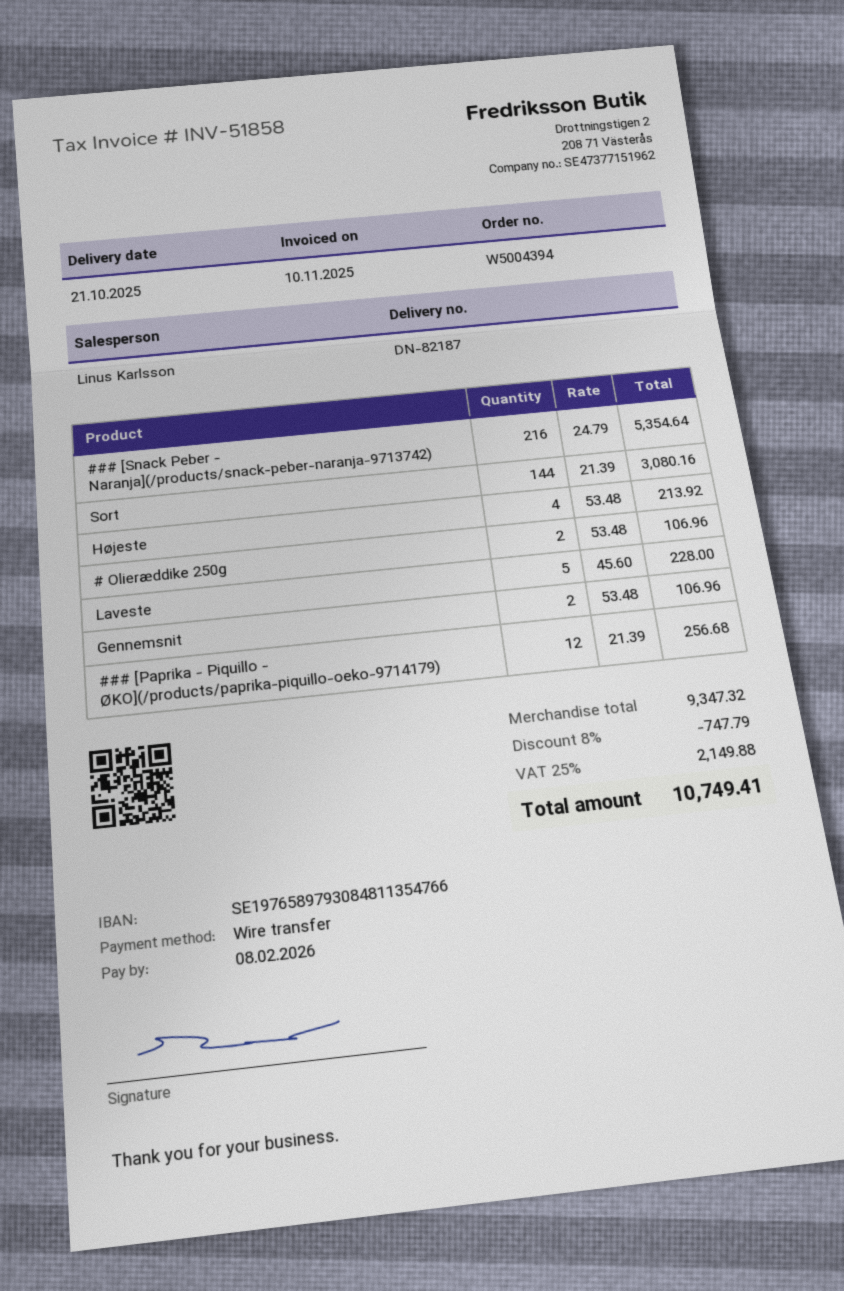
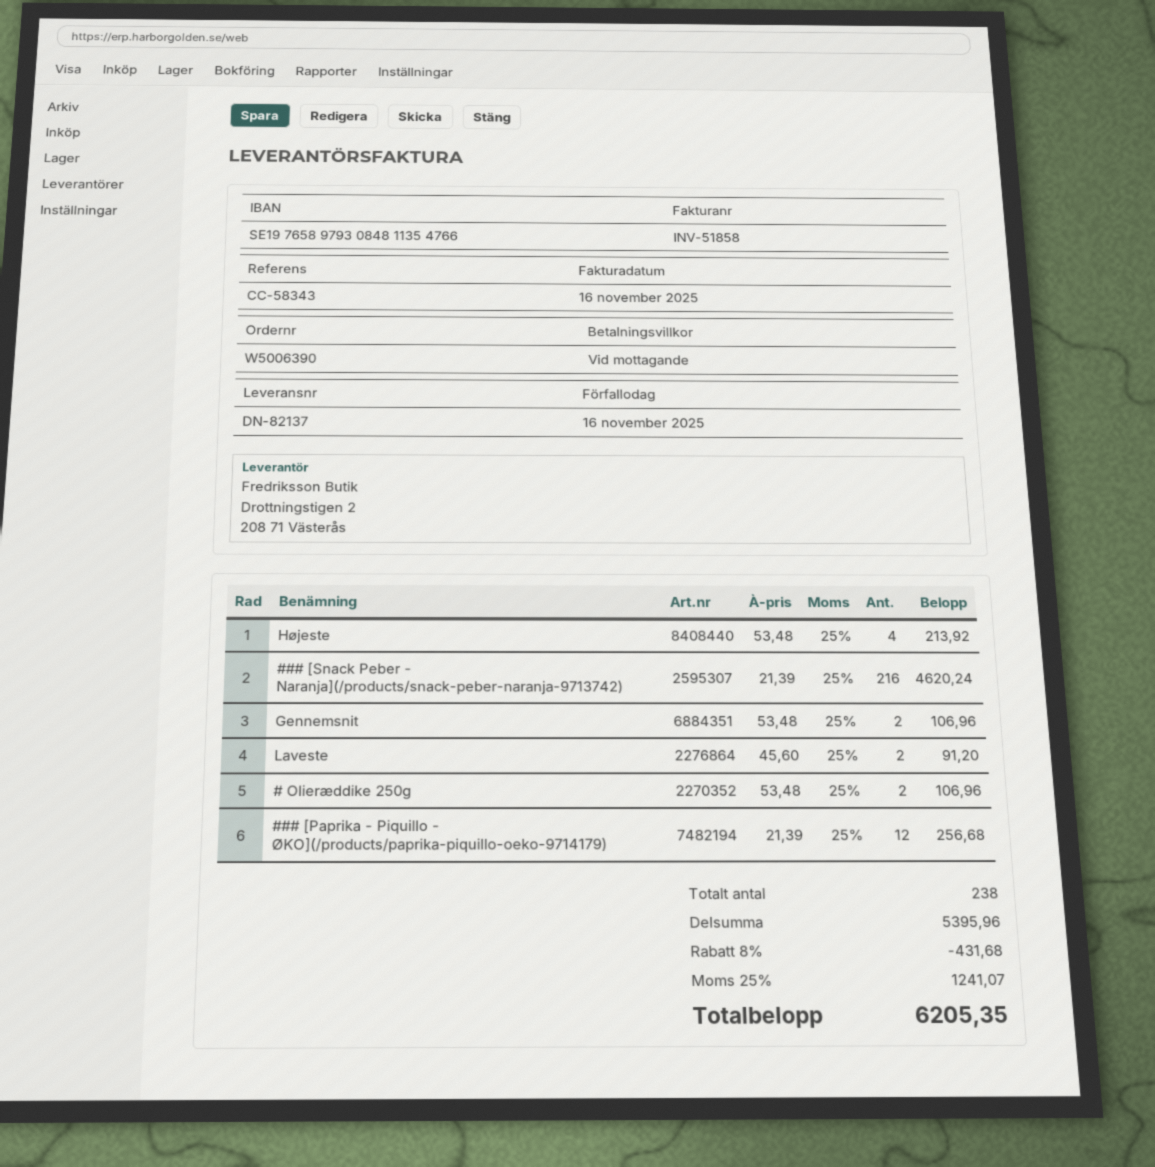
order number: W5004394 -> W5006390
delivery note number: DN-82187 -> DN-82137
invoice date: 2025-11-10 -> 2025-11-16
due date: 2026-02-08 -> 2025-11-16
### [Snack Peber - Naranja](/products/snack-peber-naranja-9713742): 216 x 24.79 = 5354.64 -> 216 x 21.39 = 4620.24
Sort: 144 x 21.39 = 3080.16 -> none
Laveste: 5 x 45.60 = 228.00 -> 2 x 45.60 = 91.20
subtotal: 9347.32 -> 5395.96
discount: 8% = 747.79 -> 8% = 431.68
tax: 25% = 2149.88 -> 25% = 1241.07
total: 10749.41 -> 6205.35

